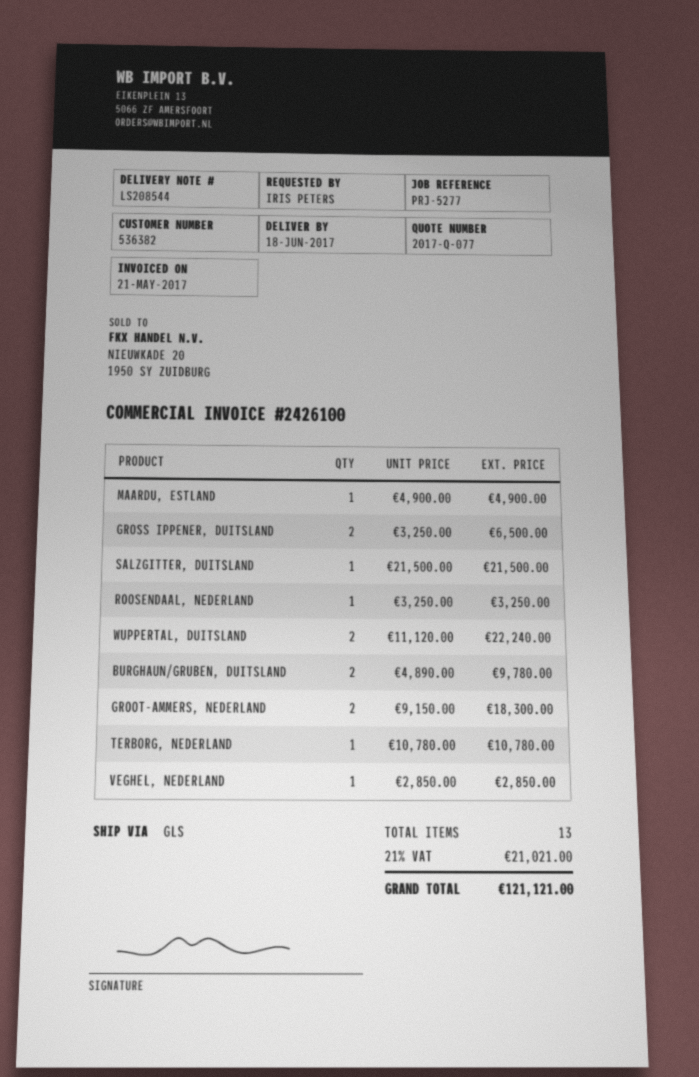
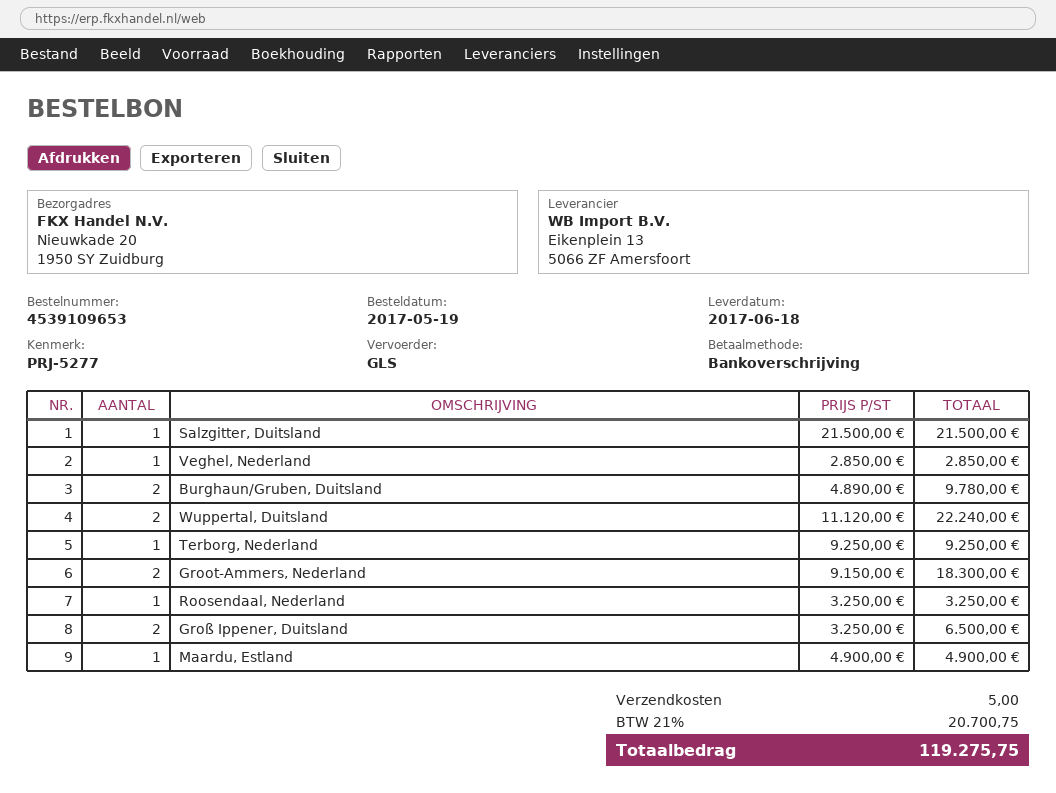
TERBORG, NEDERLAND: 1 x 10780.00 = 10780.00 -> 1 x 9250.00 = 9250.00
shipping: none -> 5.00
tax: 21% = 21021.00 -> 21% = 20700.75
total: 121121.00 -> 119275.75

